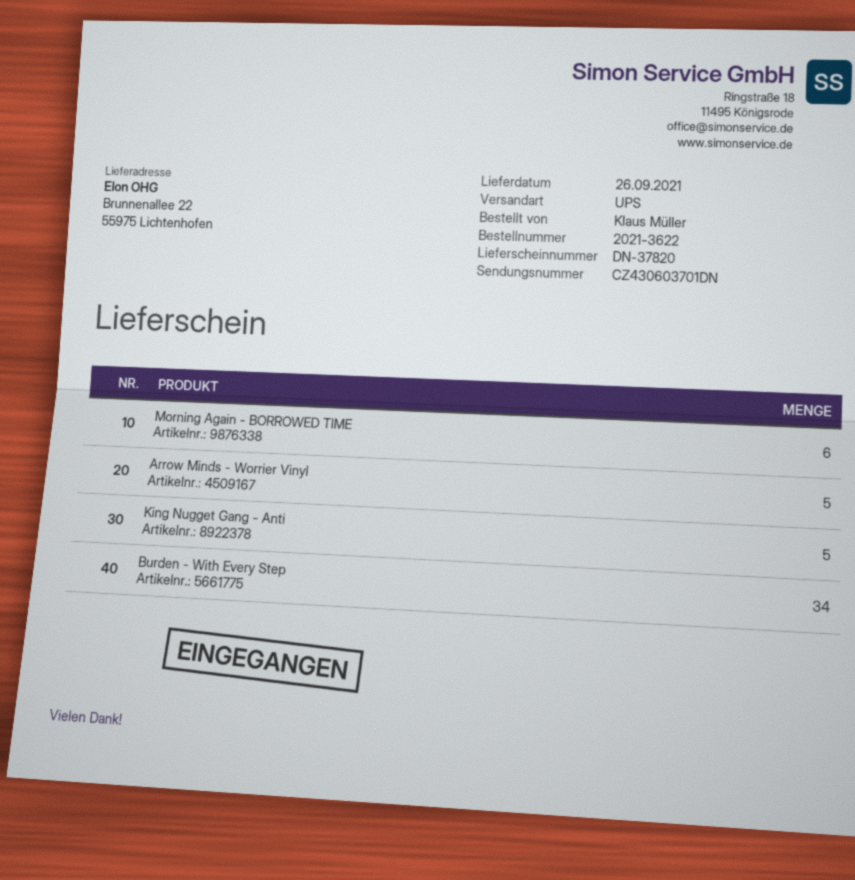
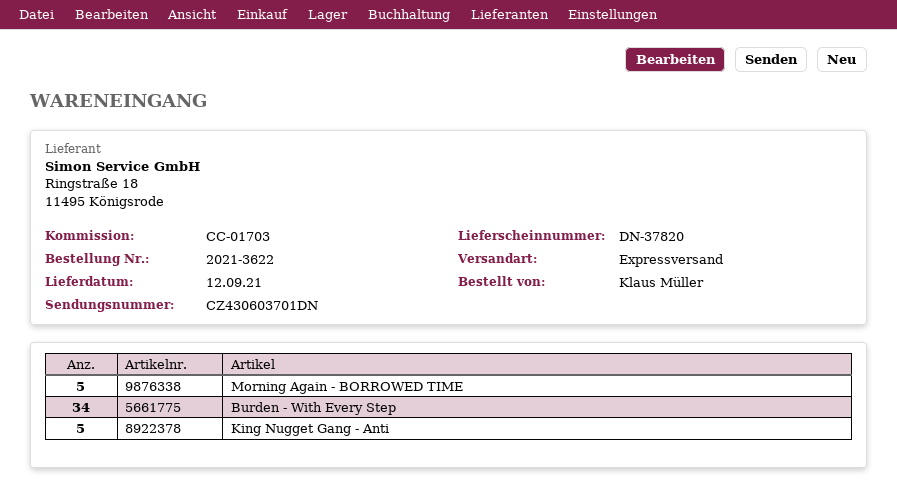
delivery date: 2021-09-26 -> 2021-09-12
shipping method: UPS -> express
Morning Again - BORROWED TIME: 6 -> 5
Arrow Minds - Worrier Vinyl: 5 -> none

